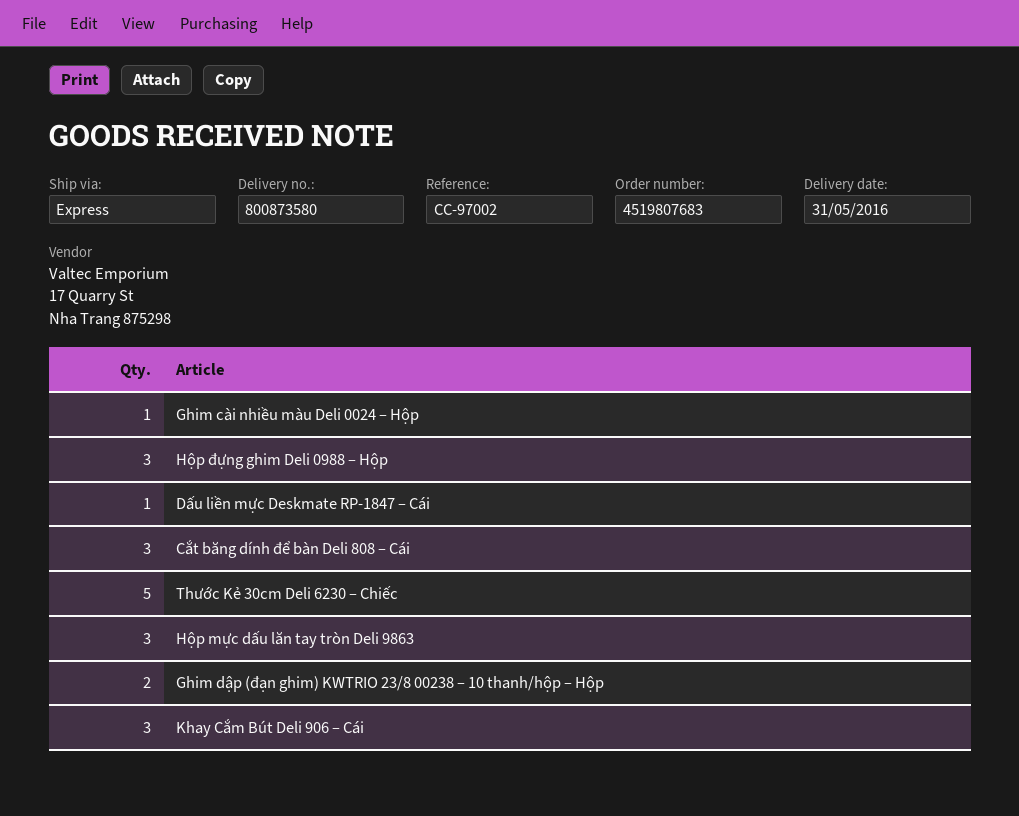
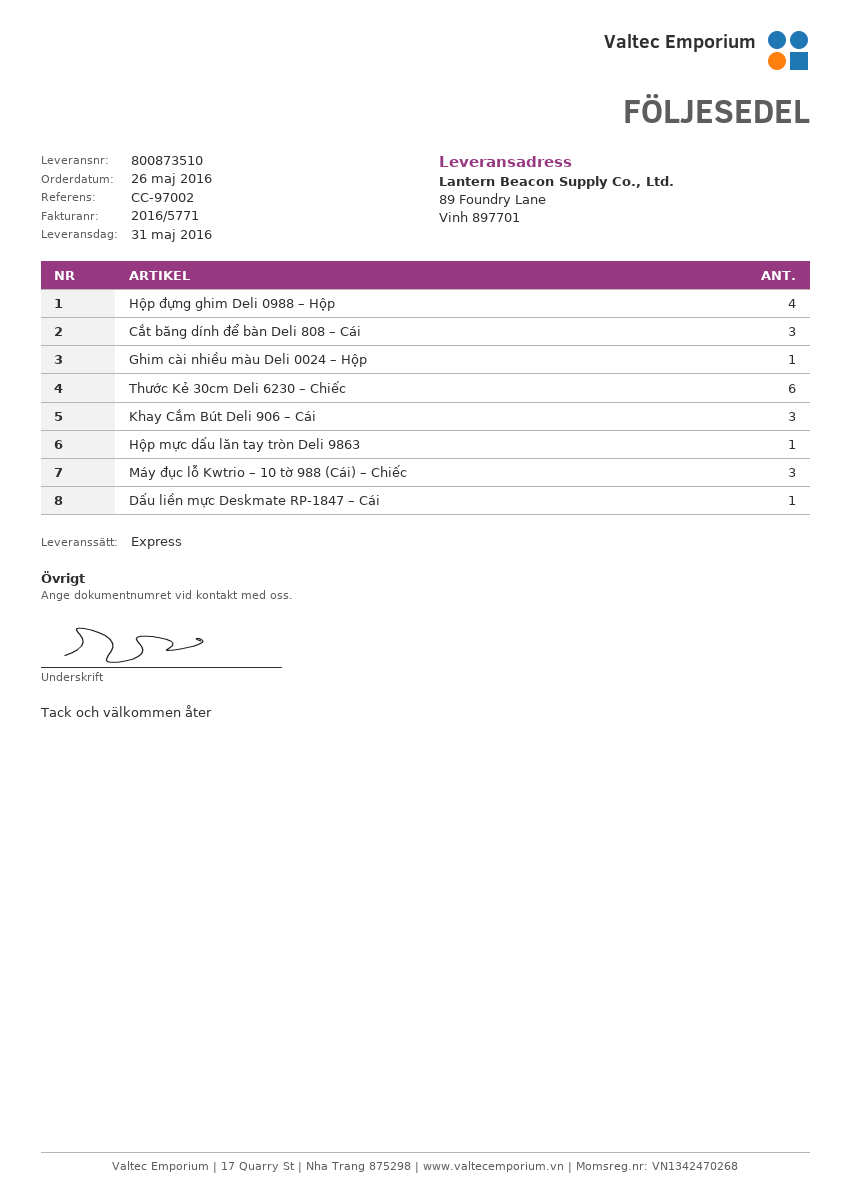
delivery note number: 800873580 -> 800873510
Hộp đựng ghim Deli 0988 – Hộp: 3 -> 4
Thước Kẻ 30cm Deli 6230 – Chiếc: 5 -> 6
Hộp mực dấu lăn tay tròn Deli 9863: 3 -> 1
Ghim dập (đạn ghim) KWTRIO 23/8 00238 – 10 thanh/hộp – Hộp: 2 -> none
Máy đục lỗ Kwtrio – 10 tờ 988 (Cái) – Chiếc: none -> 3

